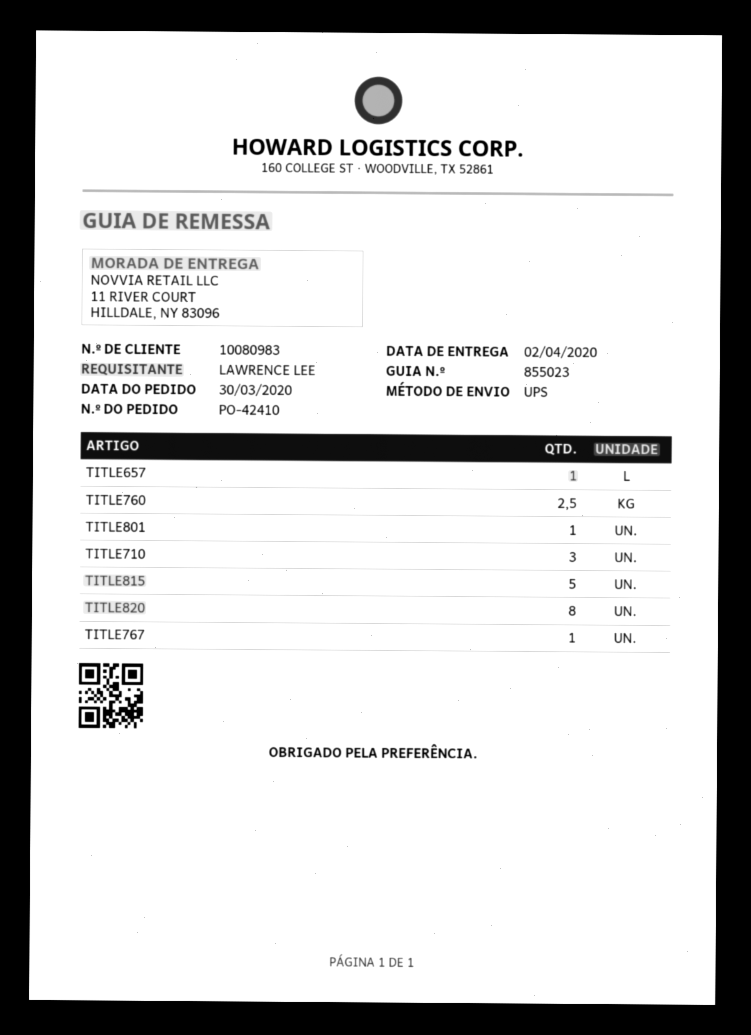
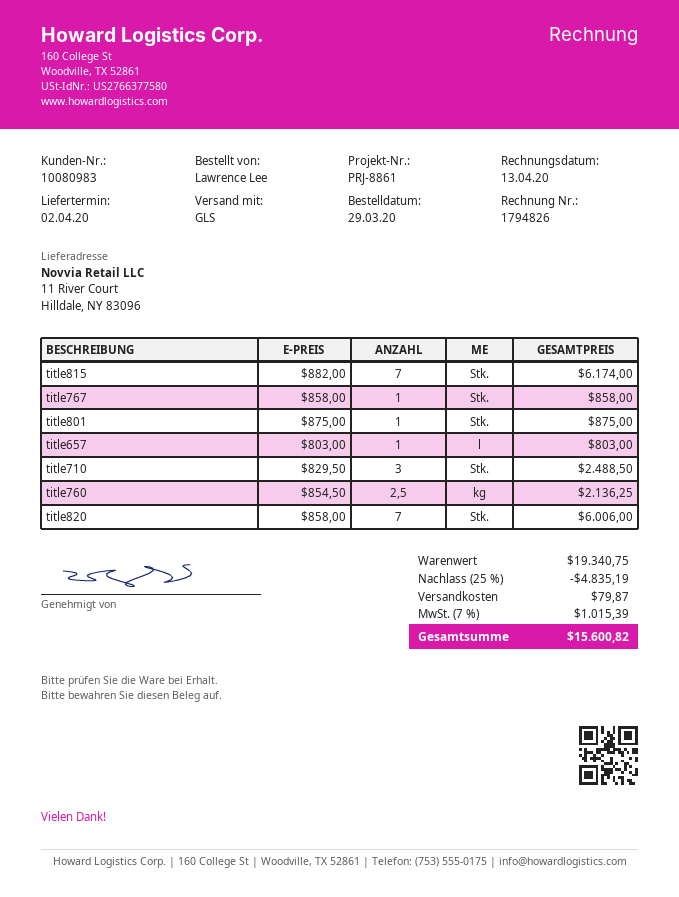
order date: 2020-03-30 -> 2020-03-29
shipping method: UPS -> GLS
TITLE815: 5 -> 7
TITLE820: 8 -> 7

